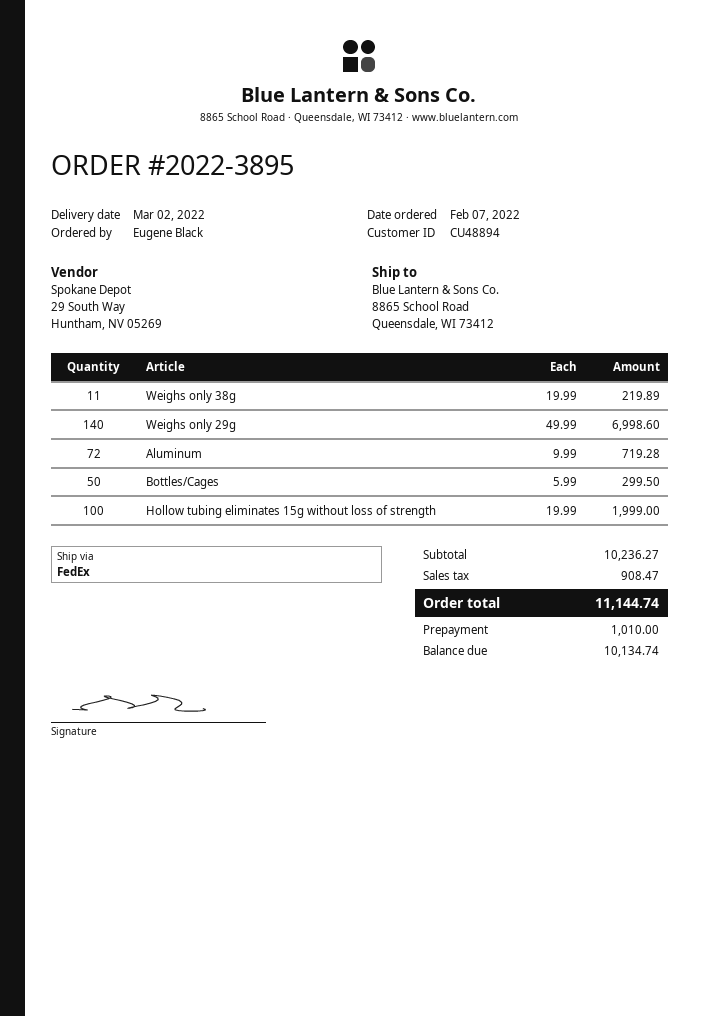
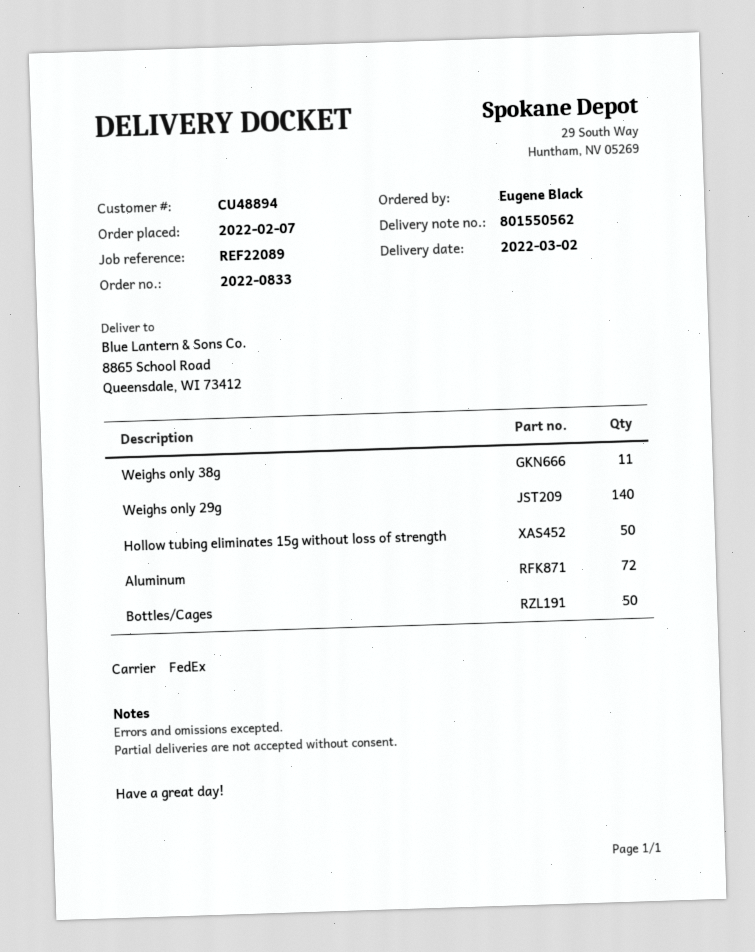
order number: 2022-3895 -> 2022-0833
Hollow tubing eliminates 15g without loss of strength: 100 -> 50

